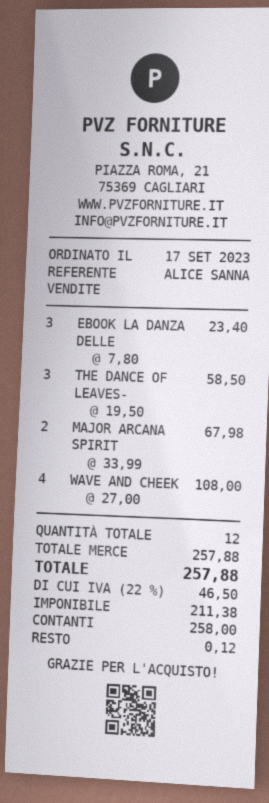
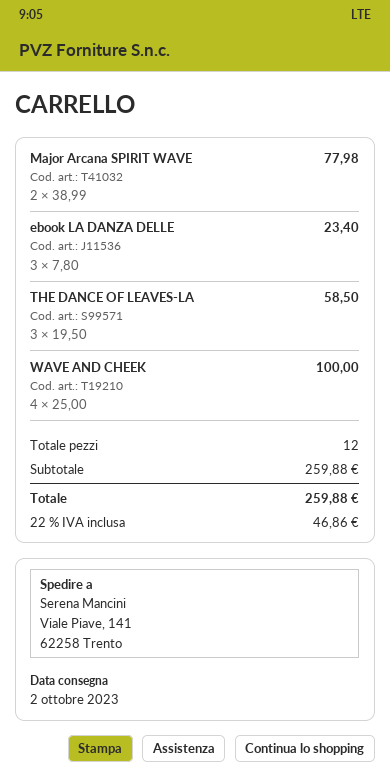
MAJOR ARCANA SPIRIT: 2 x 33.99 = 67.98 -> 2 x 38.99 = 77.98
WAVE AND CHEEK: 4 x 27.00 = 108.00 -> 4 x 25.00 = 100.00
subtotal: 257.88 -> 259.88
tax: 22% = 46.50 -> 22% = 46.86
total: 257.88 -> 259.88

